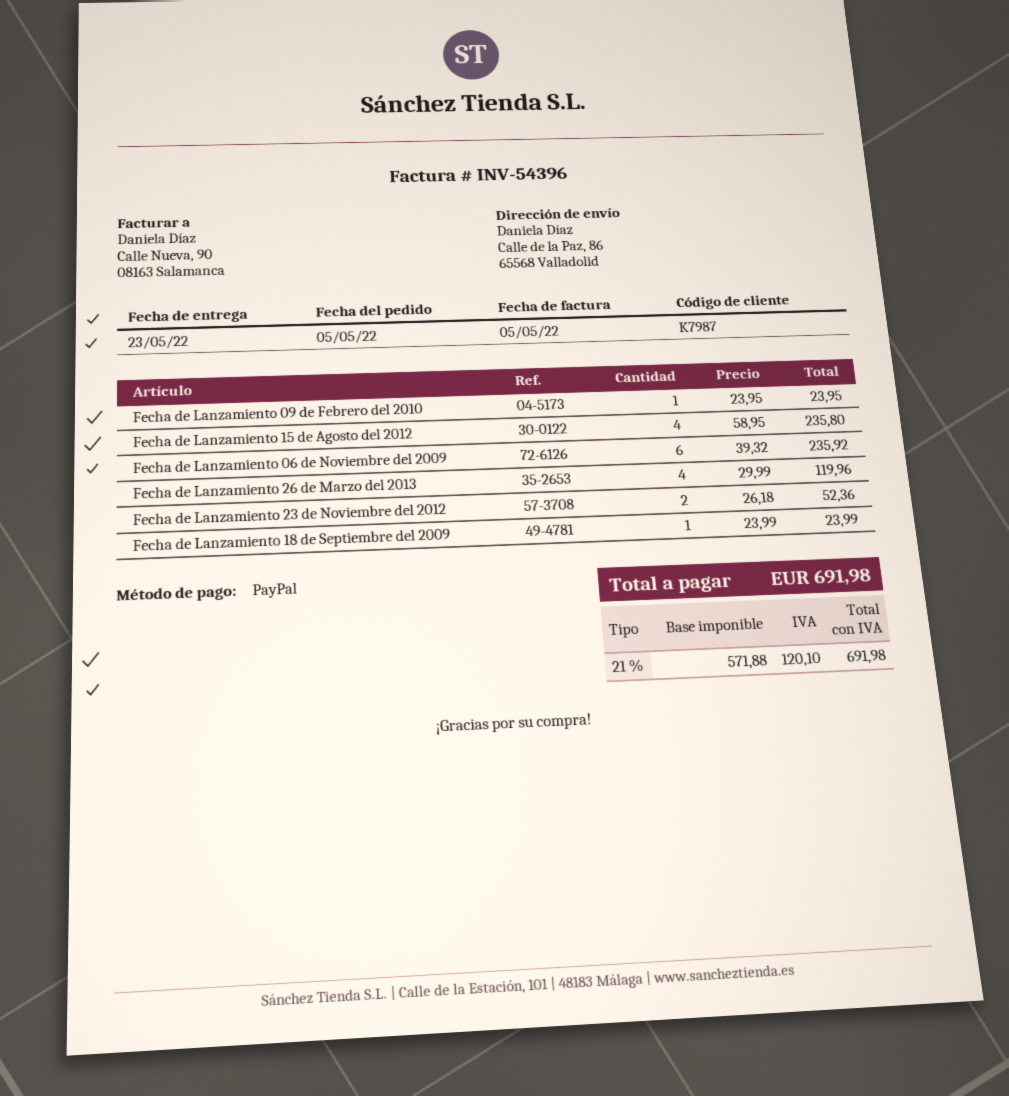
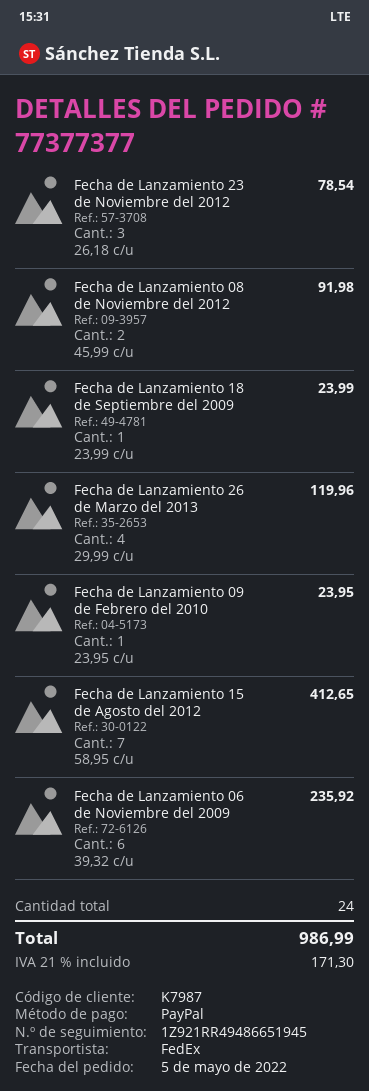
Fecha de Lanzamiento 15 de Agosto del 2012: 4 x 58.95 = 235.80 -> 7 x 58.95 = 412.65
Fecha de Lanzamiento 23 de Noviembre del 2012: 2 x 26.18 = 52.36 -> 3 x 26.18 = 78.54
Fecha de Lanzamiento 08 de Noviembre del 2012: none -> 2 x 45.99 = 91.98
tax: 21% = 120.10 -> 21% = 171.30
total: 691.98 -> 986.99

